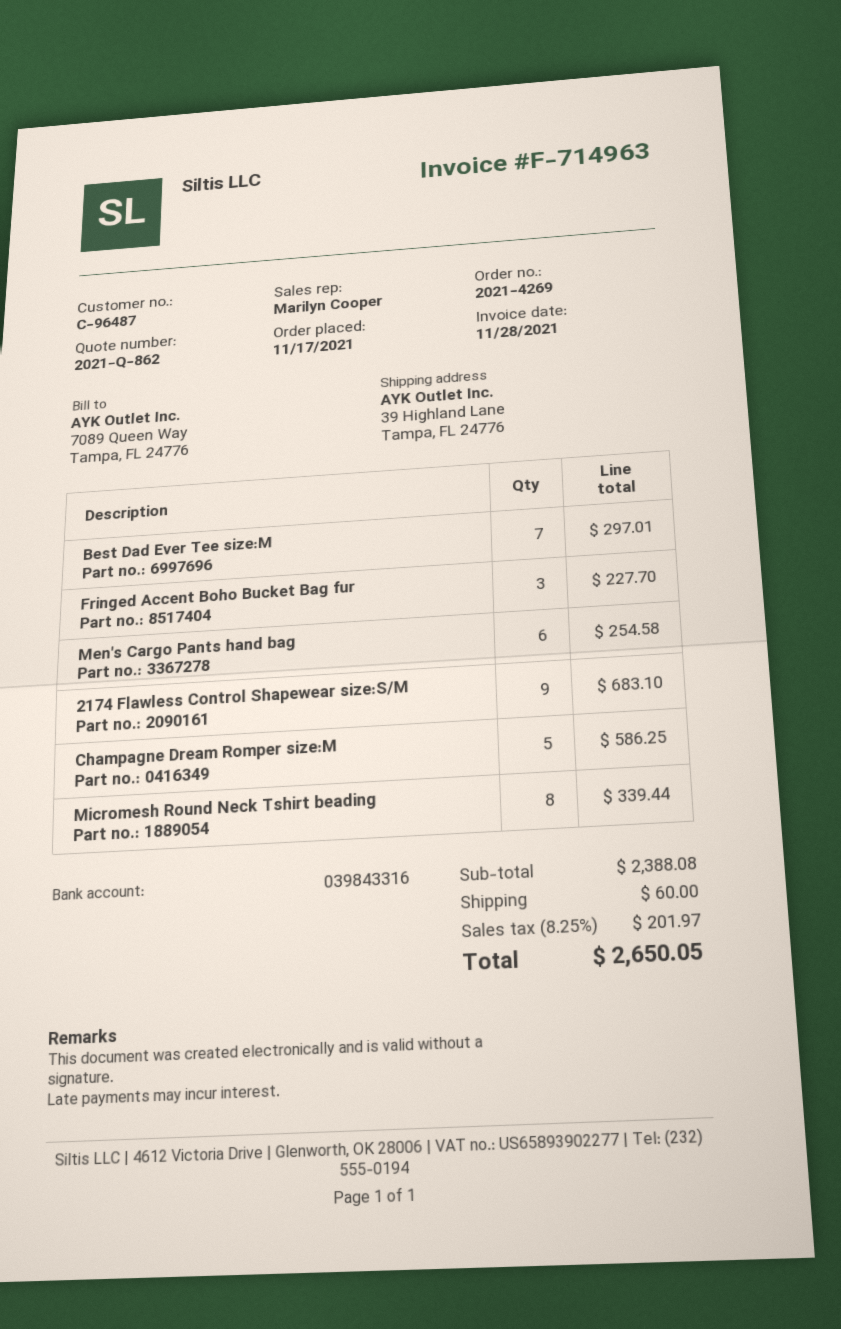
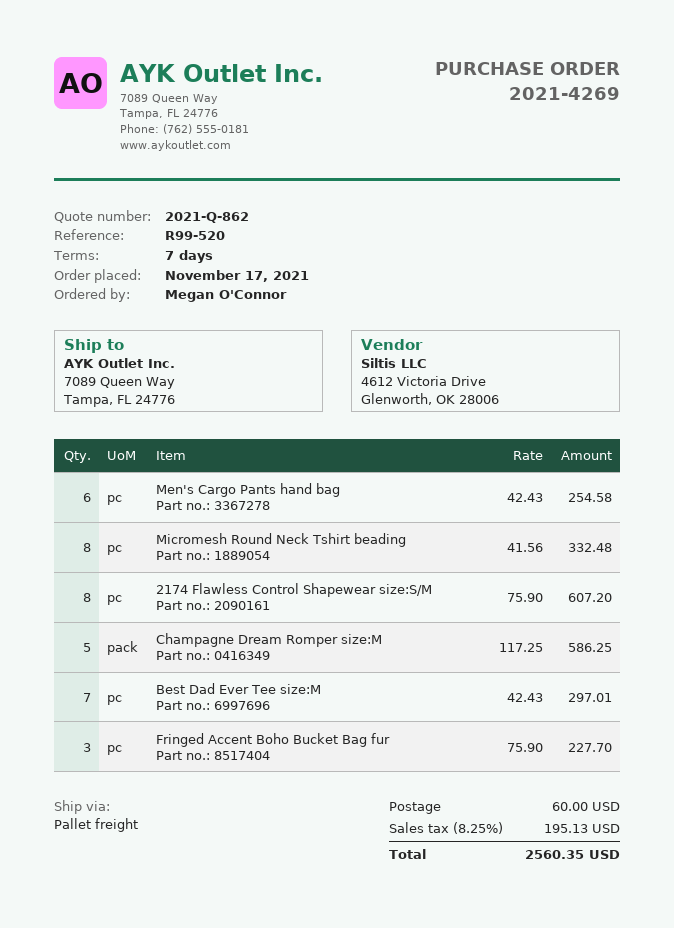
ship to: 39 Highland Lane, Tampa, FL 24776 -> 7089 Queen Way, Tampa, FL 24776
2174 Flawless Control Shapewear size:S/M: 9 for 683.10 -> 8 for 607.20
Micromesh Round Neck Tshirt beading: 8 for 339.44 -> 8 for 332.48
tax: 8.25% = 201.97 -> 8.25% = 195.13
total: 2650.05 -> 2560.35

